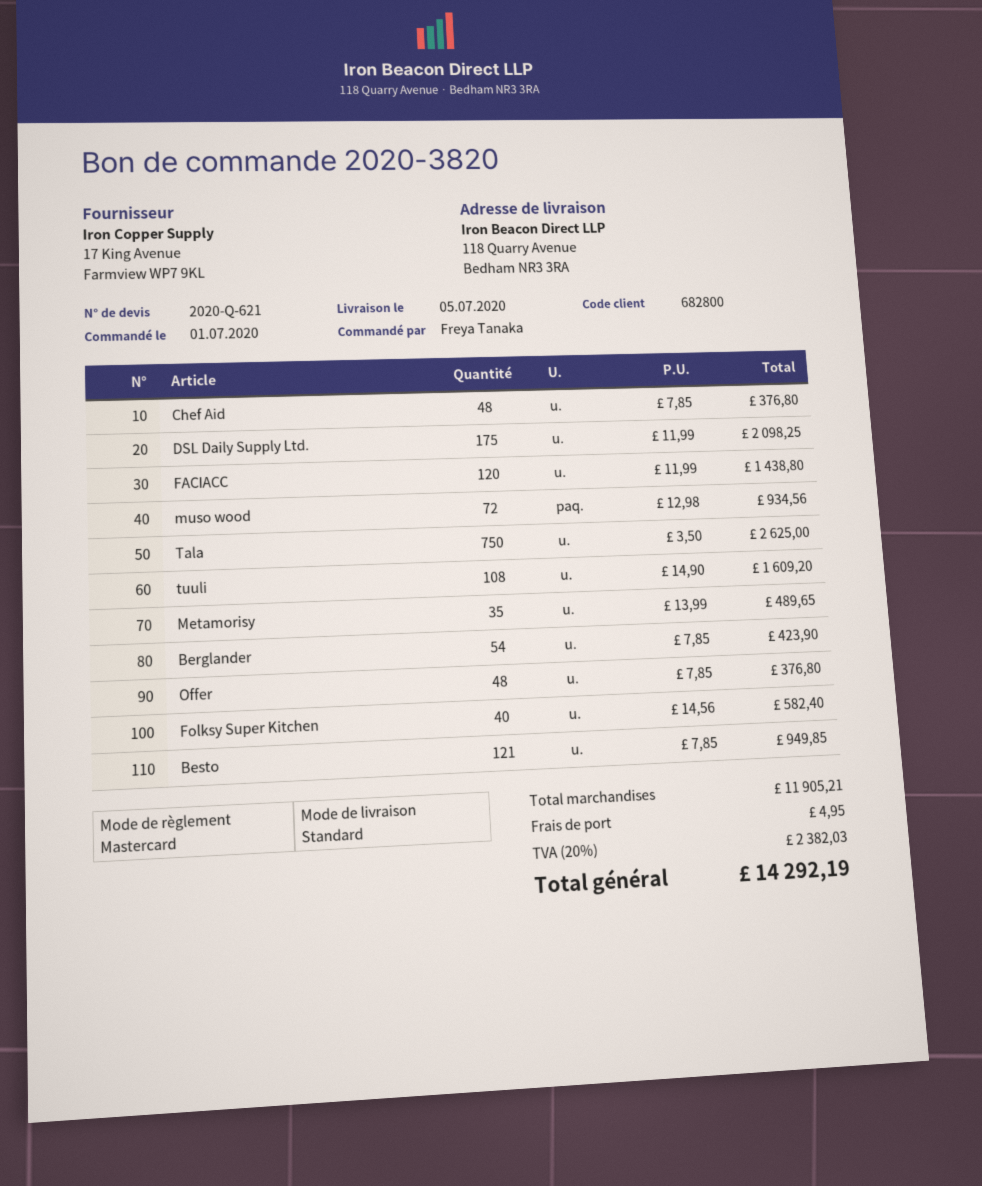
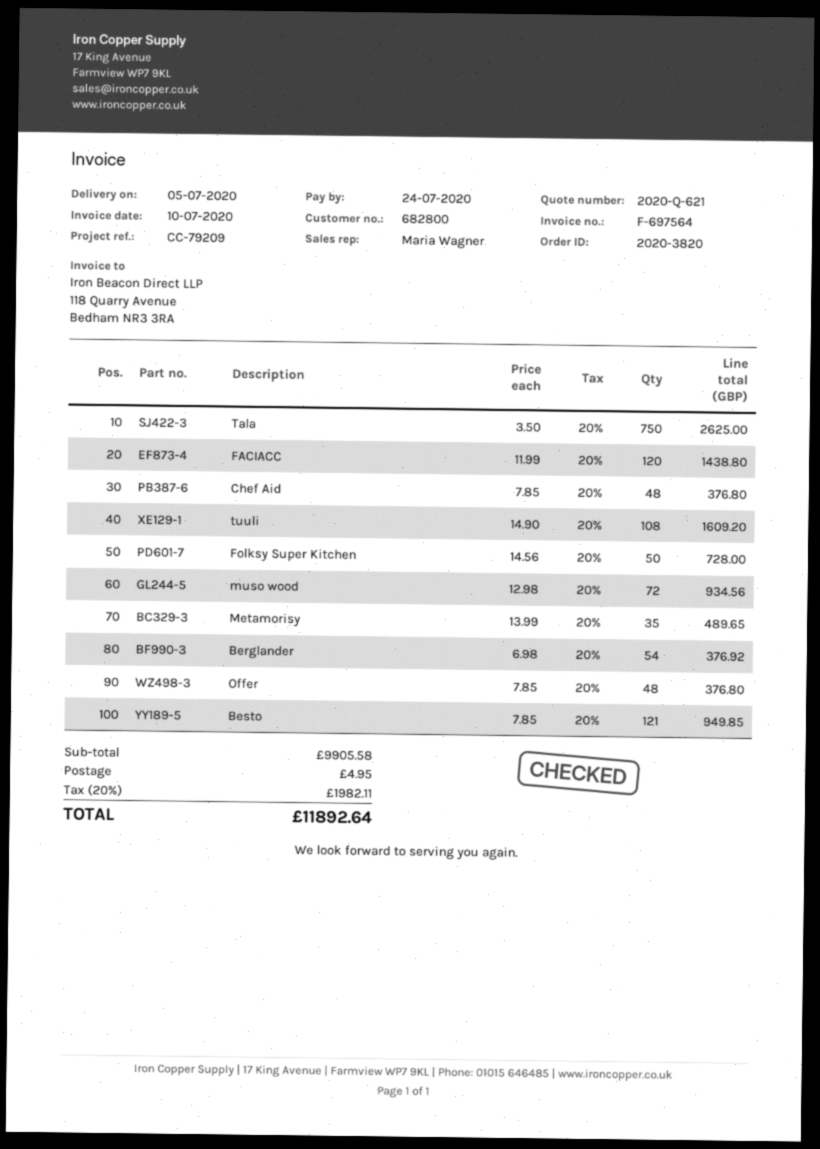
DSL Daily Supply Ltd.: 175 x 11.99 = 2098.25 -> none
Berglander: 54 x 7.85 = 423.90 -> 54 x 6.98 = 376.92
Folksy Super Kitchen: 40 x 14.56 = 582.40 -> 50 x 14.56 = 728.00
subtotal: 11905.21 -> 9905.58
tax: 20% = 2382.03 -> 20% = 1982.11
total: 14292.19 -> 11892.64

